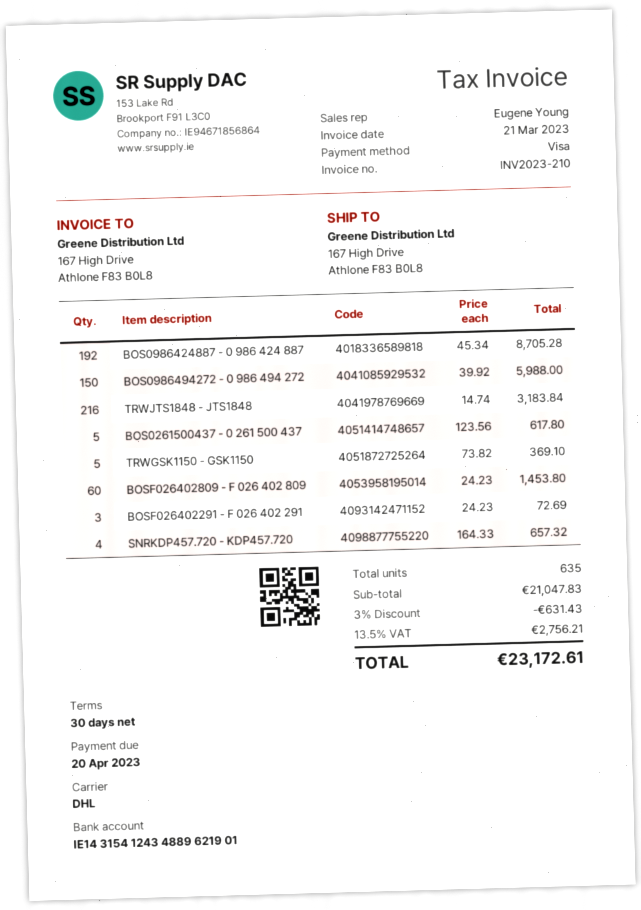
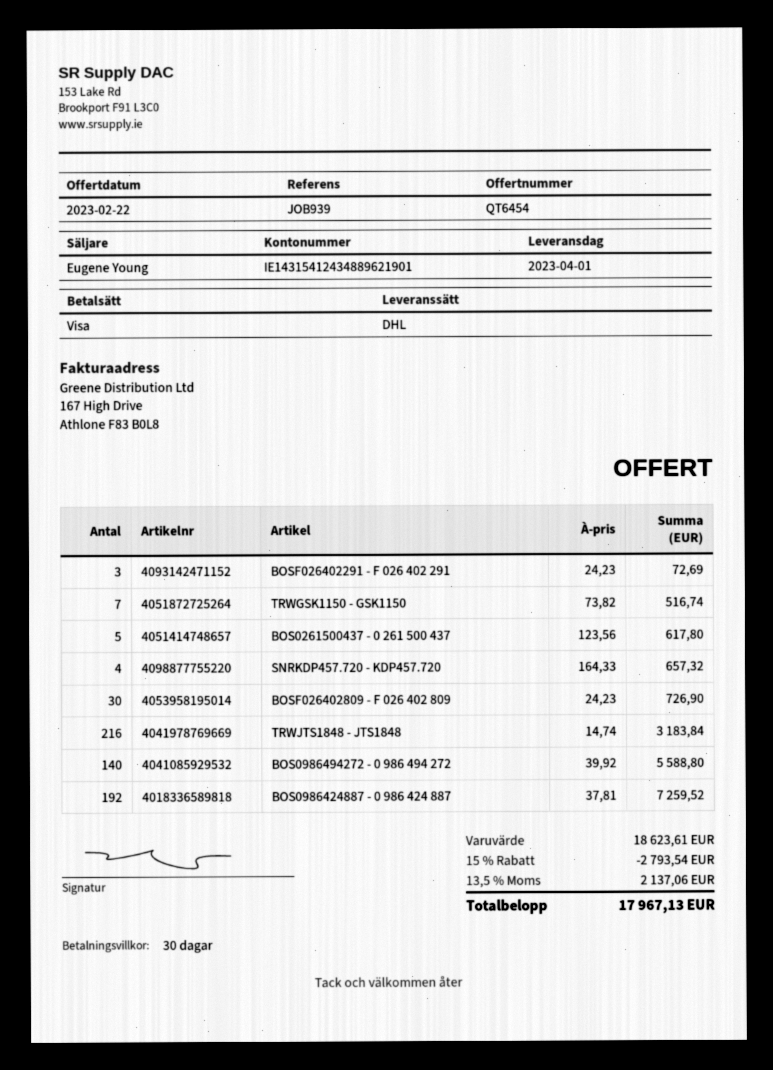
BOS0986424887 - 0 986 424 887: 192 x 45.34 = 8705.28 -> 192 x 37.81 = 7259.52
BOS0986494272 - 0 986 494 272: 150 x 39.92 = 5988.00 -> 140 x 39.92 = 5588.80
TRWGSK1150 - GSK1150: 5 x 73.82 = 369.10 -> 7 x 73.82 = 516.74
BOSF026402809 - F 026 402 809: 60 x 24.23 = 1453.80 -> 30 x 24.23 = 726.90
subtotal: 21047.83 -> 18623.61
discount: 3% = 631.43 -> 15% = 2793.54
tax: 13.5% = 2756.21 -> 13.5% = 2137.06
total: 23172.61 -> 17967.13

